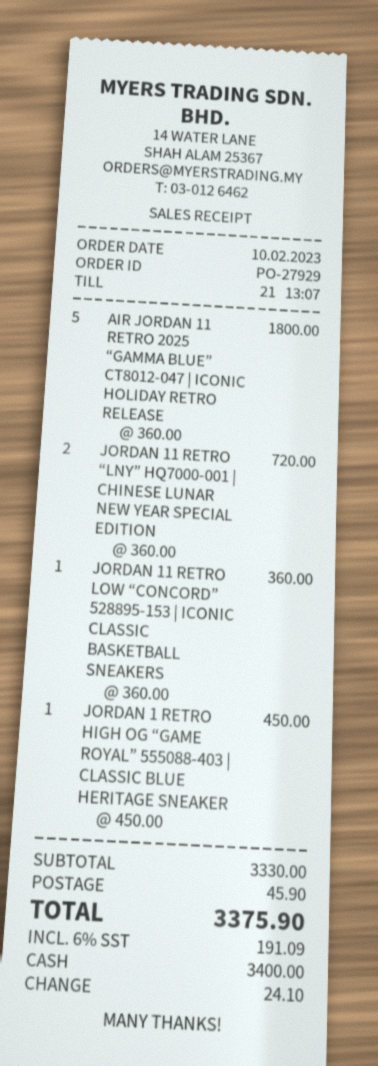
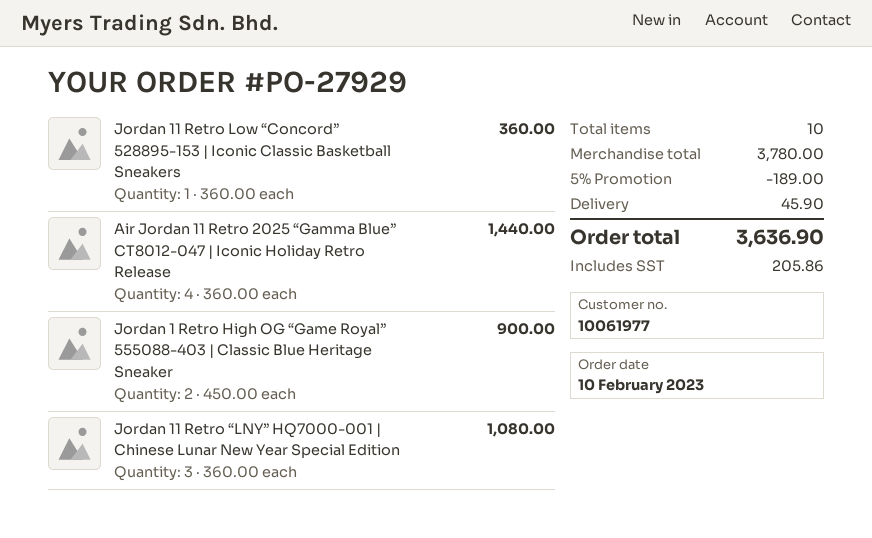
AIR JORDAN 11 RETRO 2025 “GAMMA BLUE” CT8012-047 | ICONIC HOLIDAY RETRO RELEASE: 5 x 360.00 = 1800.00 -> 4 x 360.00 = 1440.00
JORDAN 11 RETRO “LNY” HQ7000-001 | CHINESE LUNAR NEW YEAR SPECIAL EDITION: 2 x 360.00 = 720.00 -> 3 x 360.00 = 1080.00
JORDAN 1 RETRO HIGH OG “GAME ROYAL” 555088-403 | CLASSIC BLUE HERITAGE SNEAKER: 1 x 450.00 = 450.00 -> 2 x 450.00 = 900.00
subtotal: 3330.00 -> 3780.00
discount: none -> 5% = 189.00
tax: 191.09 -> 205.86
total: 3375.90 -> 3636.90

